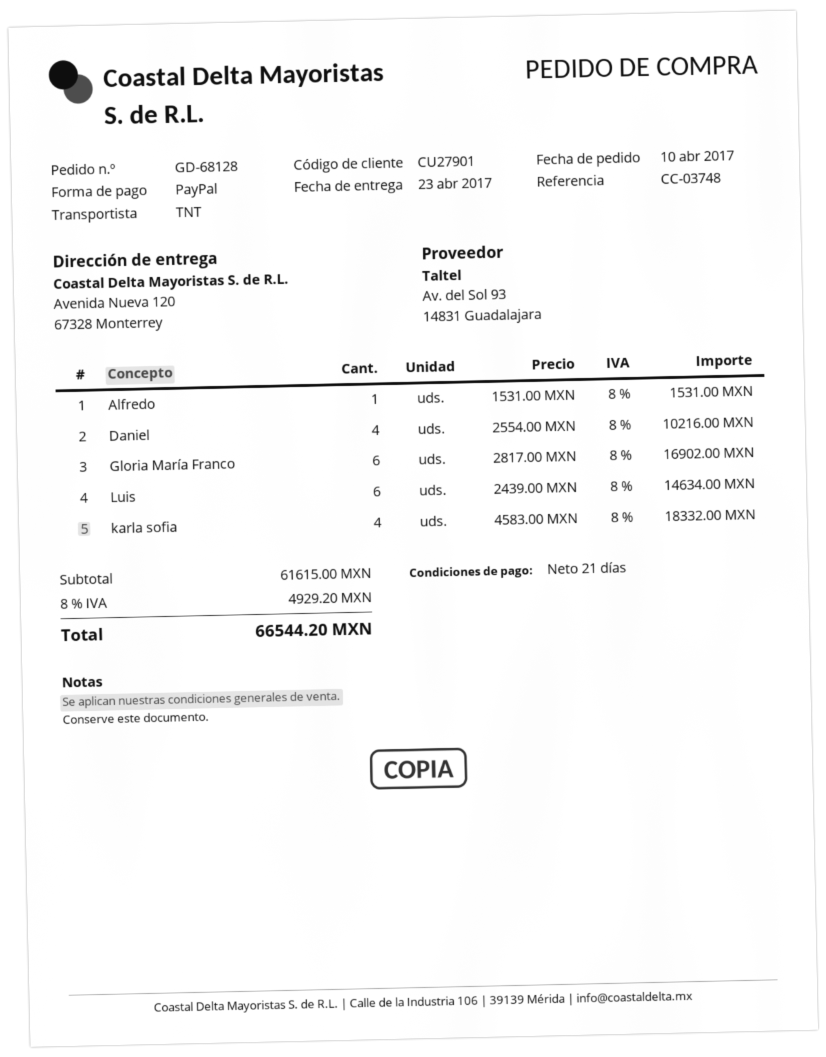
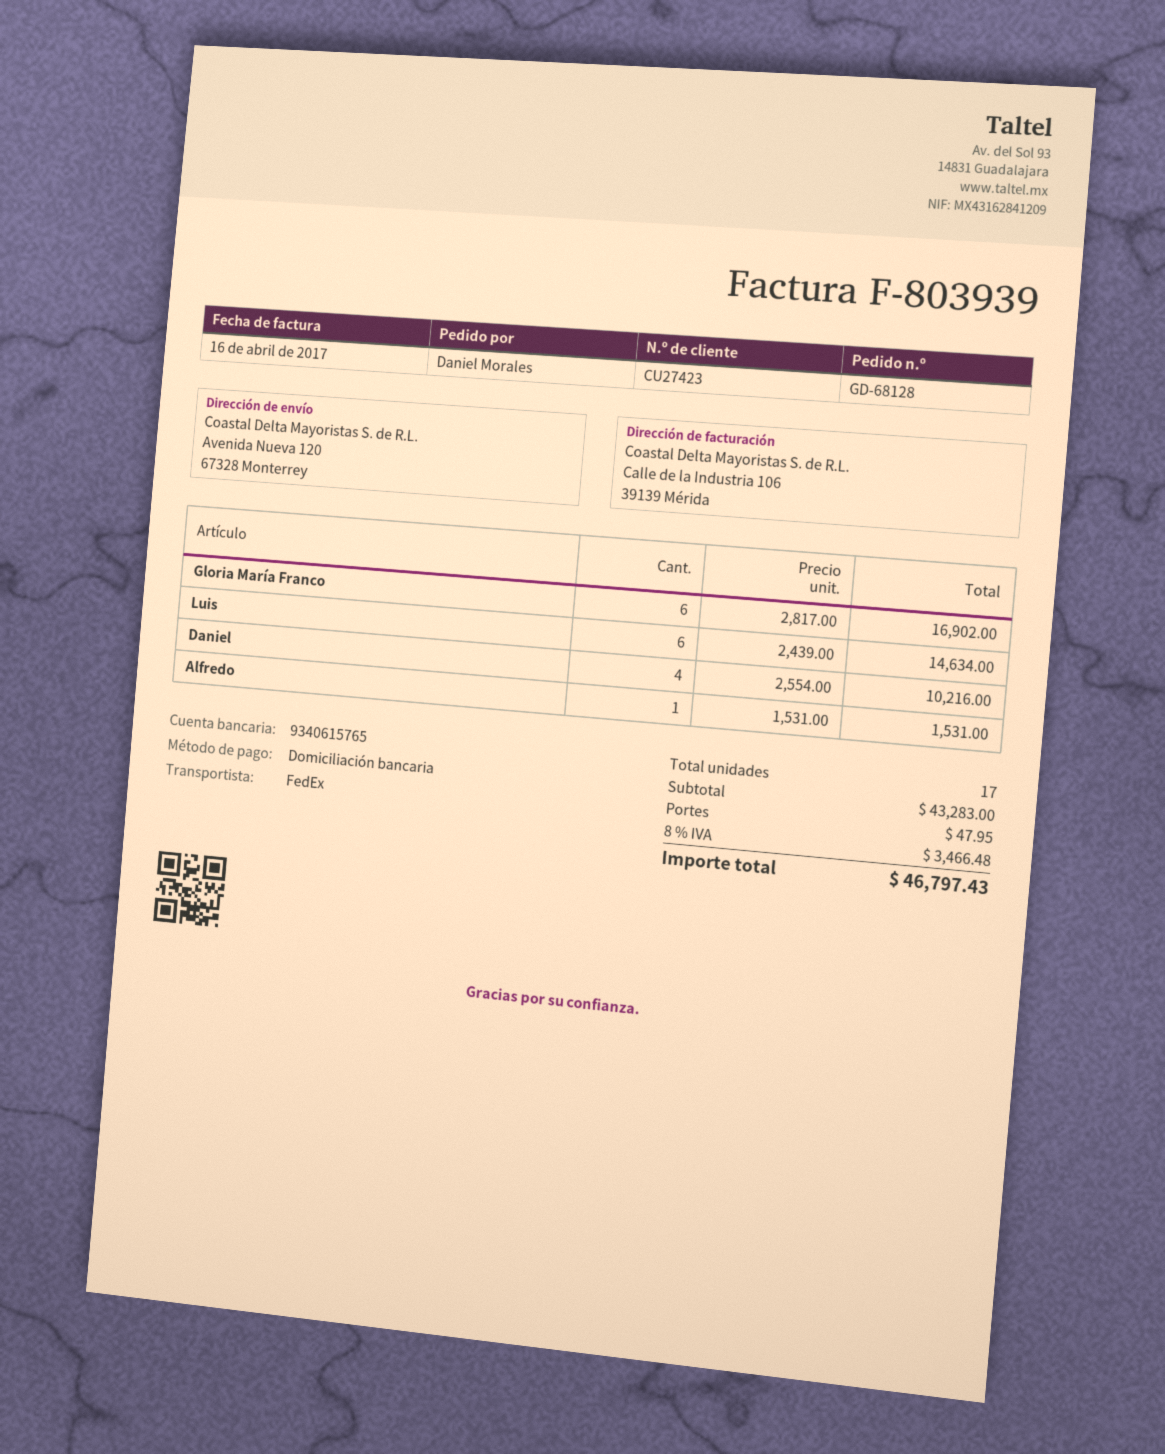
customer number: CU27901 -> CU27423
payment method: PayPal -> direct debit
shipping method: TNT -> FedEx
karla sofia: 4 x 4583.00 = 18332.00 -> none
subtotal: 61615.00 -> 43283.00
shipping: none -> 47.95
tax: 8% = 4929.20 -> 8% = 3466.48
total: 66544.20 -> 46797.43

